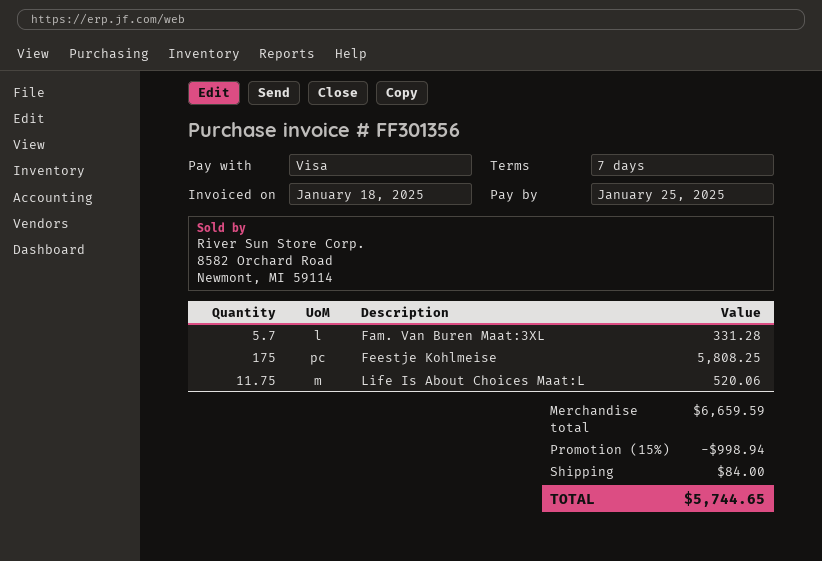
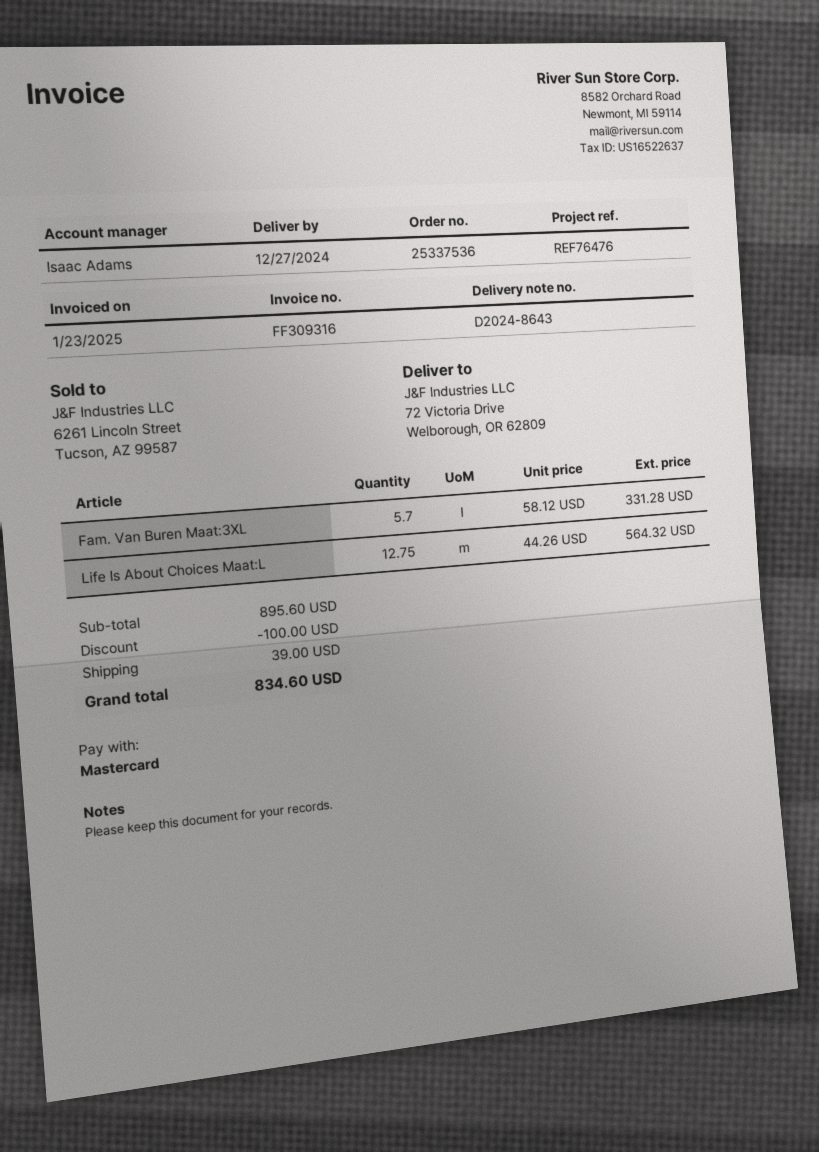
invoice number: FF301356 -> FF309316
invoice date: 2025-01-18 -> 2025-01-23
payment method: Visa -> Mastercard
Feestje Kohlmeise: 175 for 5808.25 -> none
Life Is About Choices Maat:L: 11.75 for 520.06 -> 12.75 for 564.32
subtotal: 6659.59 -> 895.60
discount: 998.94 -> 100.00
shipping: 84.00 -> 39.00
total: 5744.65 -> 834.60

